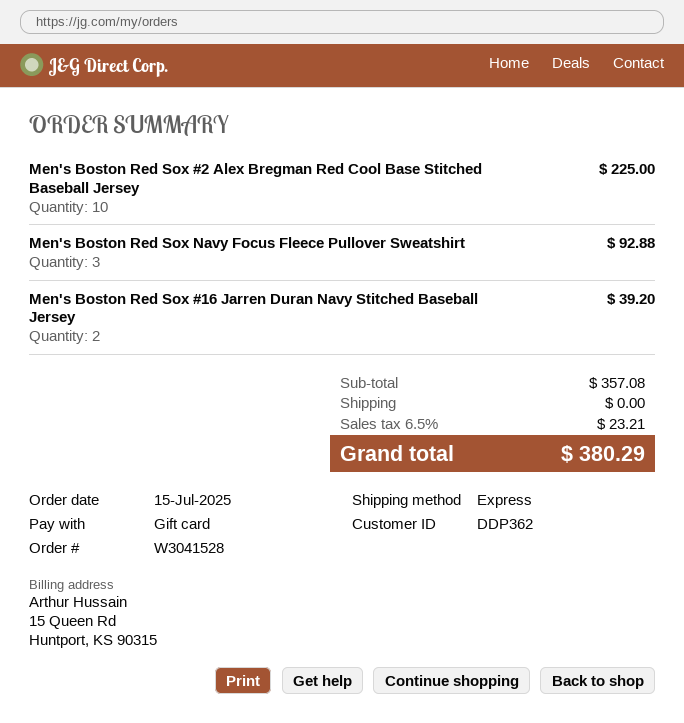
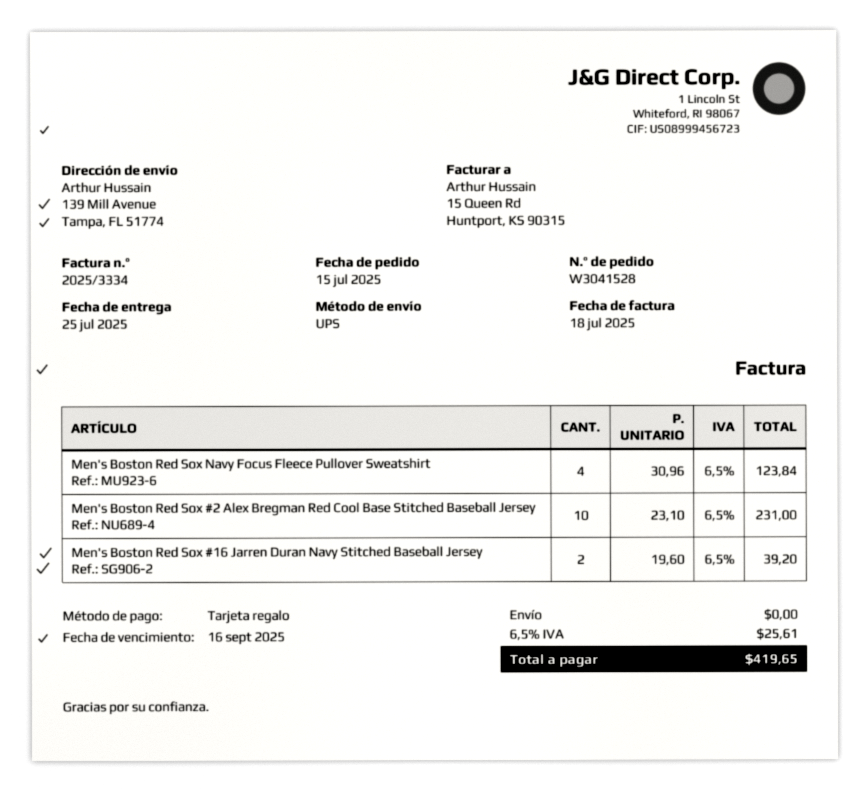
shipping method: express -> UPS
Men's Boston Red Sox #2 Alex Bregman Red Cool Base Stitched Baseball Jersey: 10 for 225.00 -> 10 for 231.00
Men's Boston Red Sox Navy Focus Fleece Pullover Sweatshirt: 3 for 92.88 -> 4 for 123.84
tax: 6.5% = 23.21 -> 6.5% = 25.61
total: 380.29 -> 419.65

